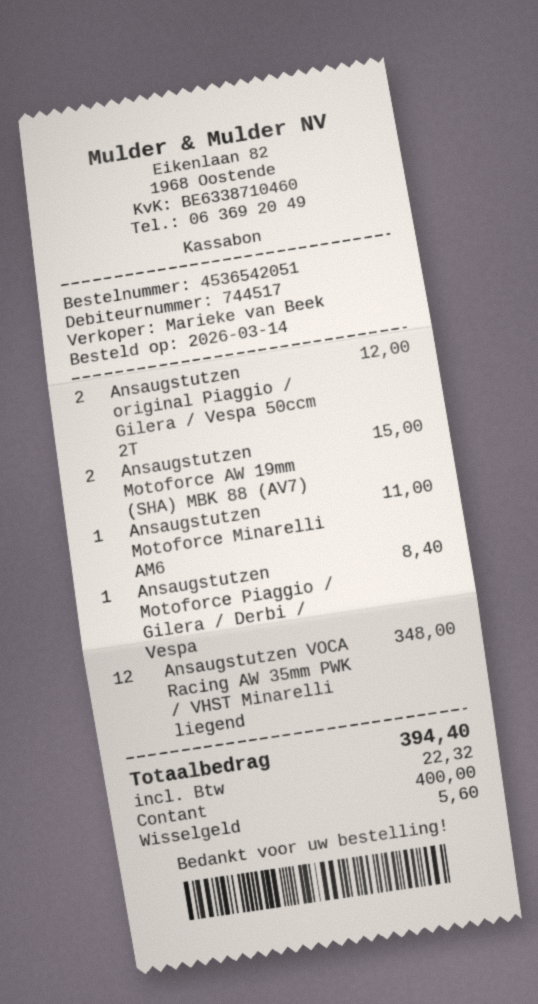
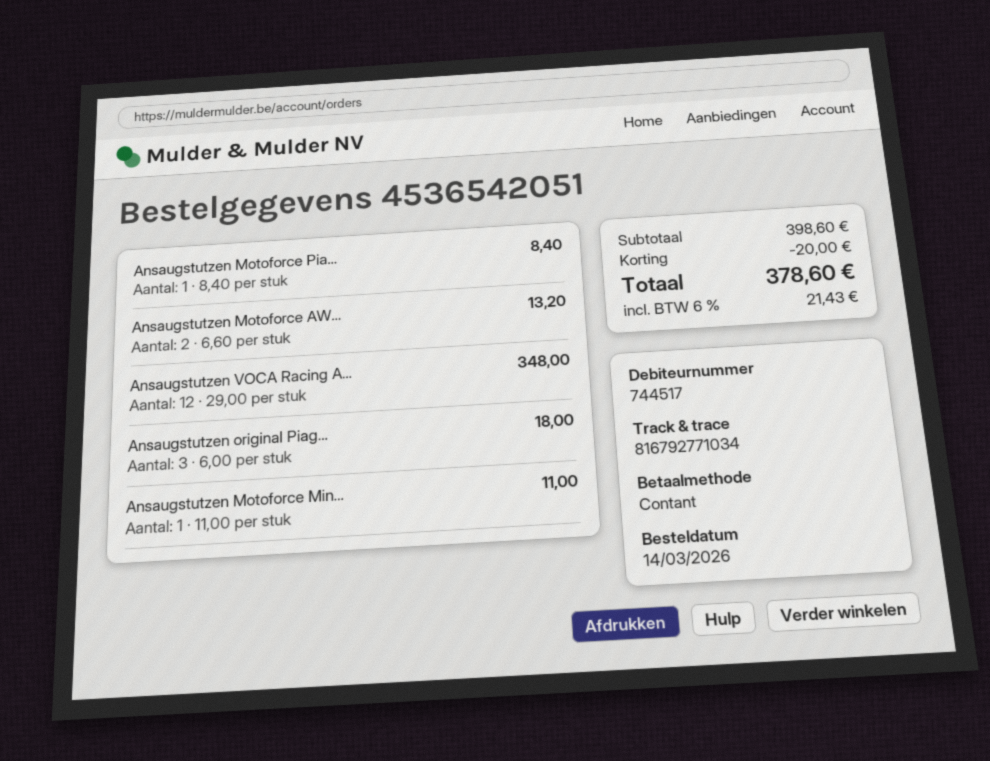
Ansaugstutzen original Piaggio / Gilera / Vespa 50ccm 2T: 2 for 12.00 -> 3 for 18.00
Ansaugstutzen Motoforce AW 19mm (SHA) MBK 88 (AV7): 2 for 15.00 -> 2 for 13.20
discount: none -> 20.00
tax: 22.32 -> 21.43
total: 394.40 -> 378.60

